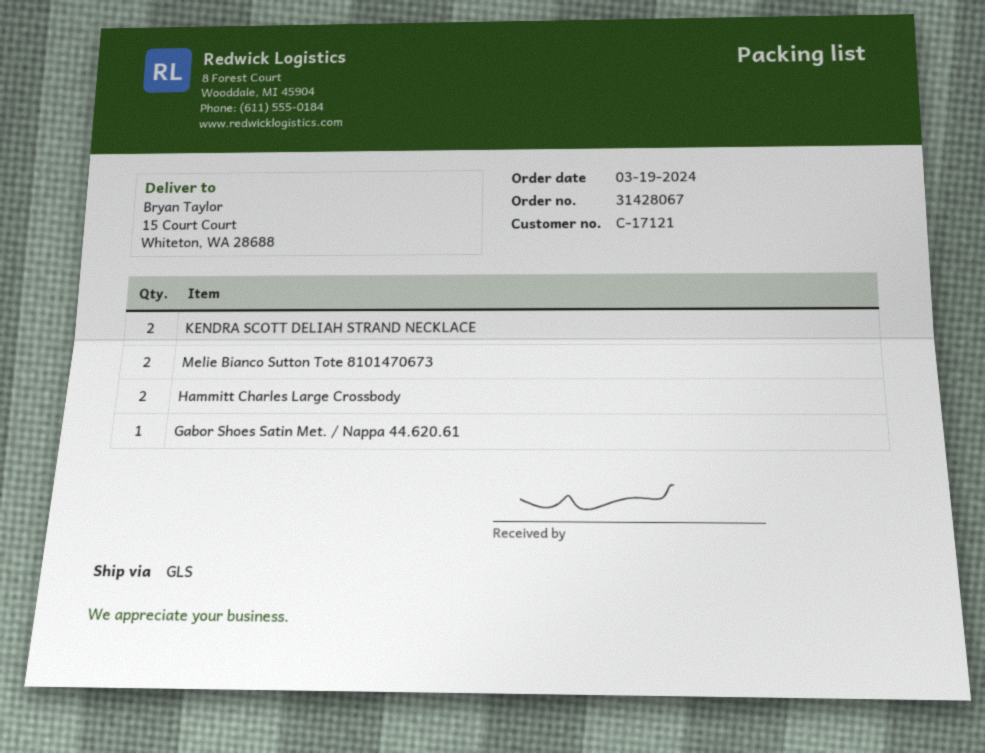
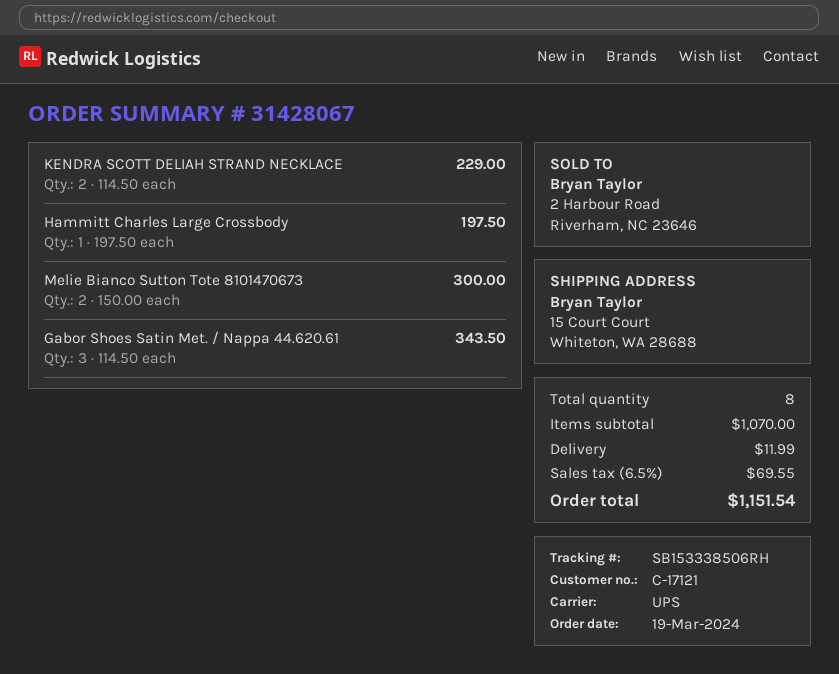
shipping method: GLS -> UPS
Hammitt Charles Large Crossbody: 2 -> 1
Gabor Shoes Satin Met. / Nappa 44.620.61: 1 -> 3

